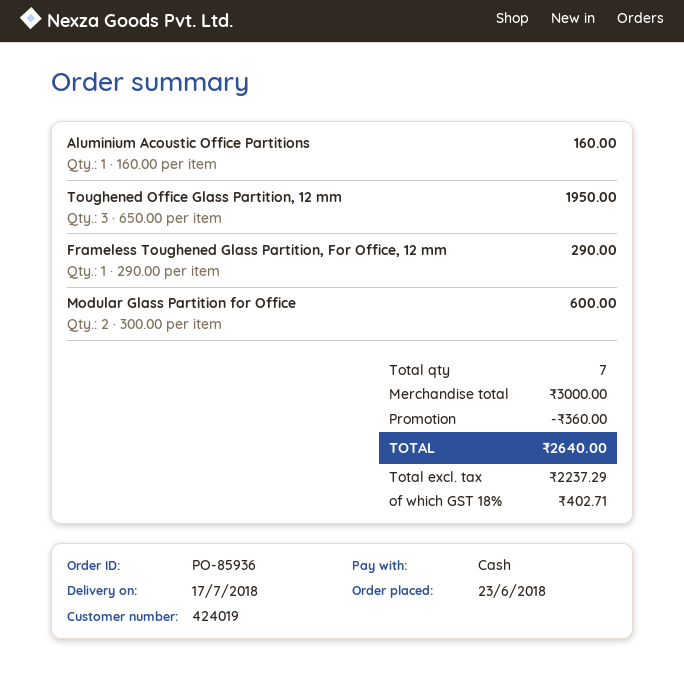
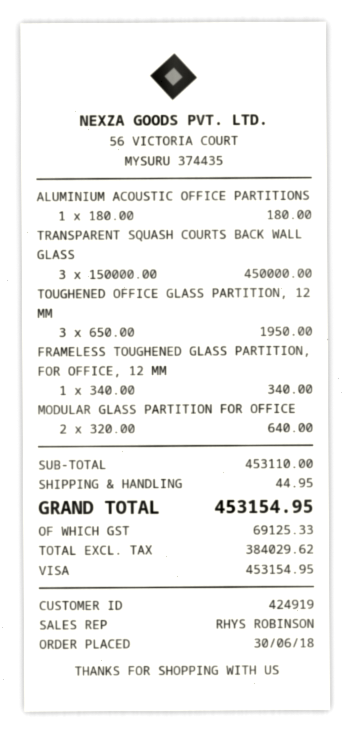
order date: 2018-06-23 -> 2018-06-30
customer number: 424019 -> 424919
payment method: cash -> Visa
Aluminium Acoustic Office Partitions: 1 x 160.00 = 160.00 -> 1 x 180.00 = 180.00
Frameless Toughened Glass Partition, For Office, 12 mm: 1 x 290.00 = 290.00 -> 1 x 340.00 = 340.00
Modular Glass Partition for Office: 2 x 300.00 = 600.00 -> 2 x 320.00 = 640.00
TRANSPARENT SQUASH COURTS BACK WALL GLASS: none -> 3 x 150000.00 = 450000.00
subtotal: 3000.00 -> 453110.00
discount: 360.00 -> none
shipping: none -> 44.95
net: 2237.29 -> 384029.62
tax: 402.71 -> 69125.33
total: 2640.00 -> 453154.95

